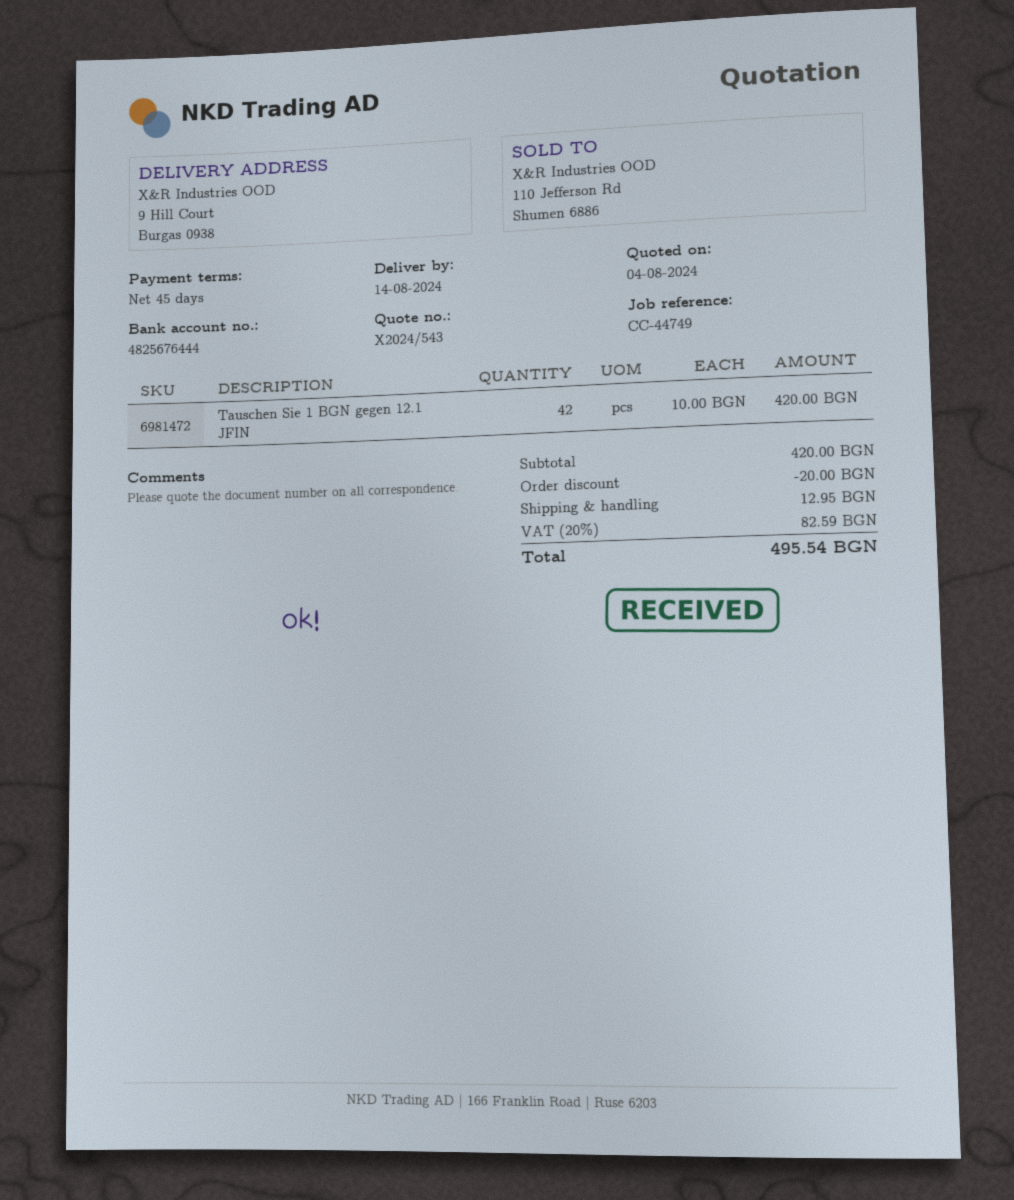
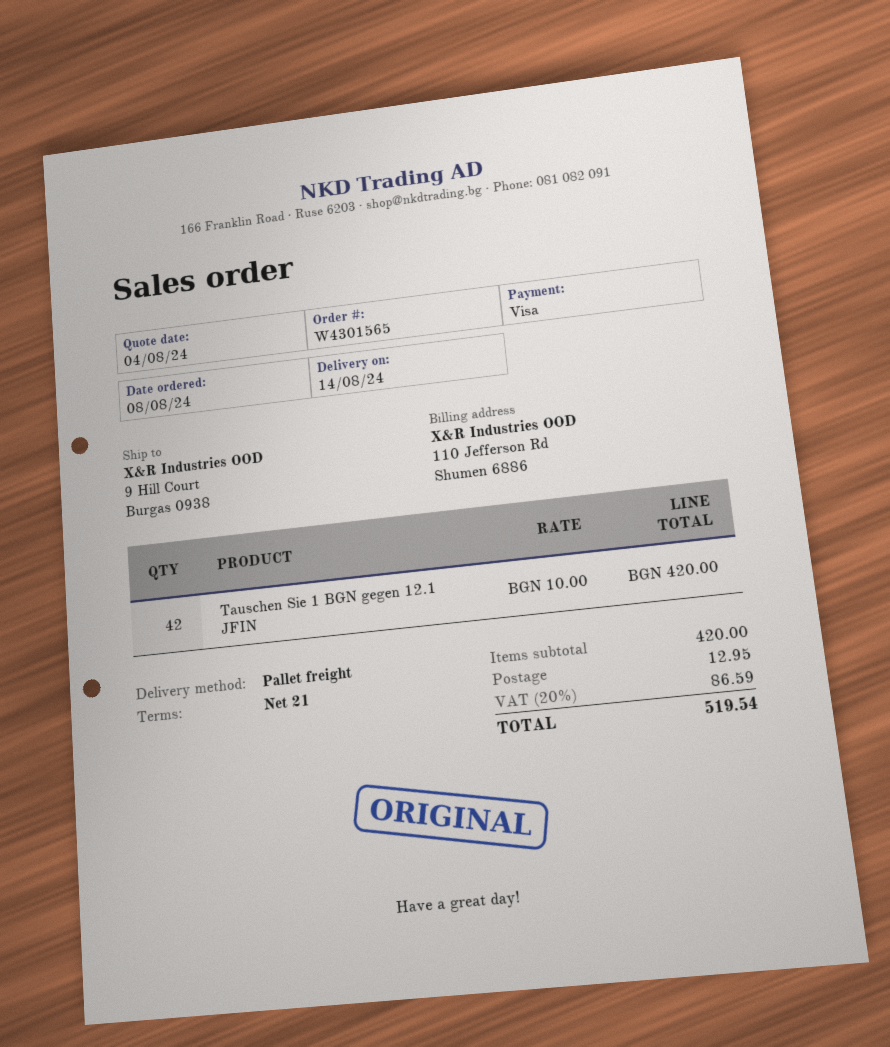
payment terms: 45 days -> 21 days
discount: 20.00 -> none
tax: 20% = 82.59 -> 20% = 86.59
total: 495.54 -> 519.54

